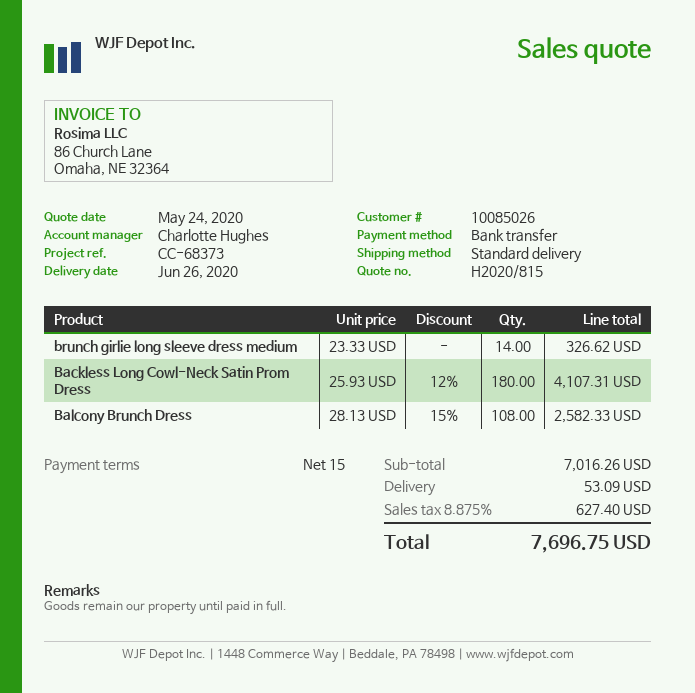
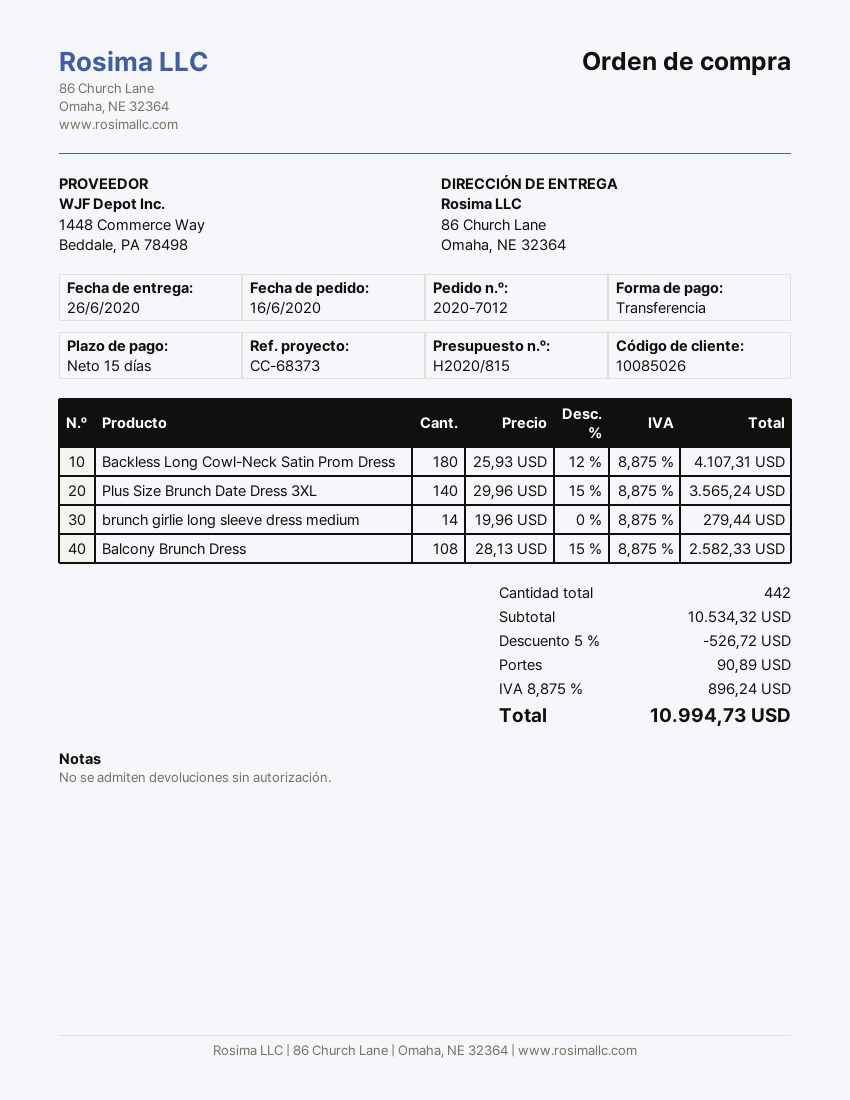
brunch girlie long sleeve dress medium: 14 x 23.33 = 326.62 -> 14 x 19.96 = 279.44
Plus Size Brunch Date Dress 3XL: none -> 140 x 29.96 - 15% = 3565.24
subtotal: 7016.26 -> 10534.32
discount: none -> 5% = 526.72
shipping: 53.09 -> 90.89
tax: 8.875% = 627.40 -> 8.875% = 896.24
total: 7696.75 -> 10994.73

